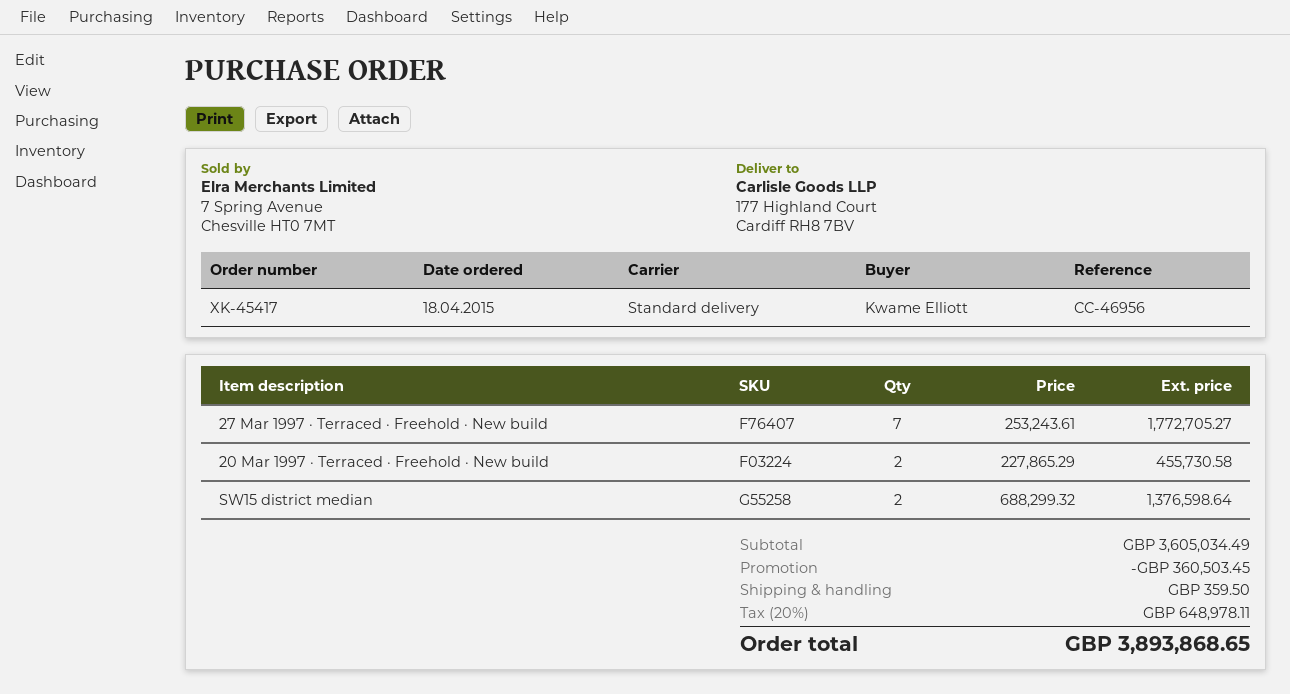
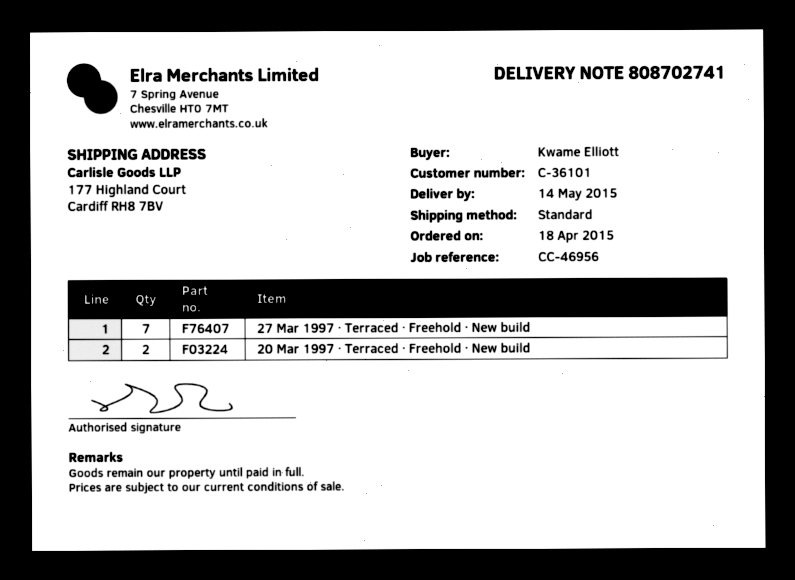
SW15 district median: 2 -> none

